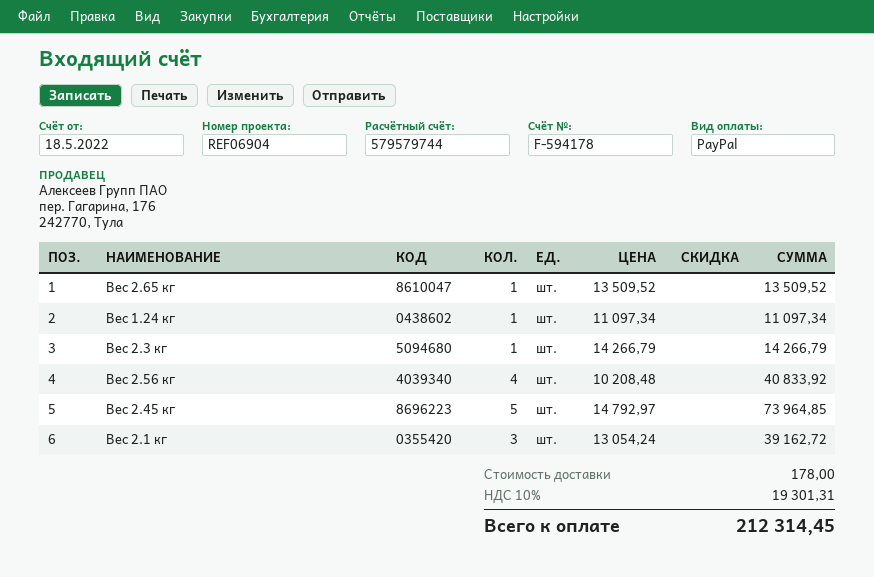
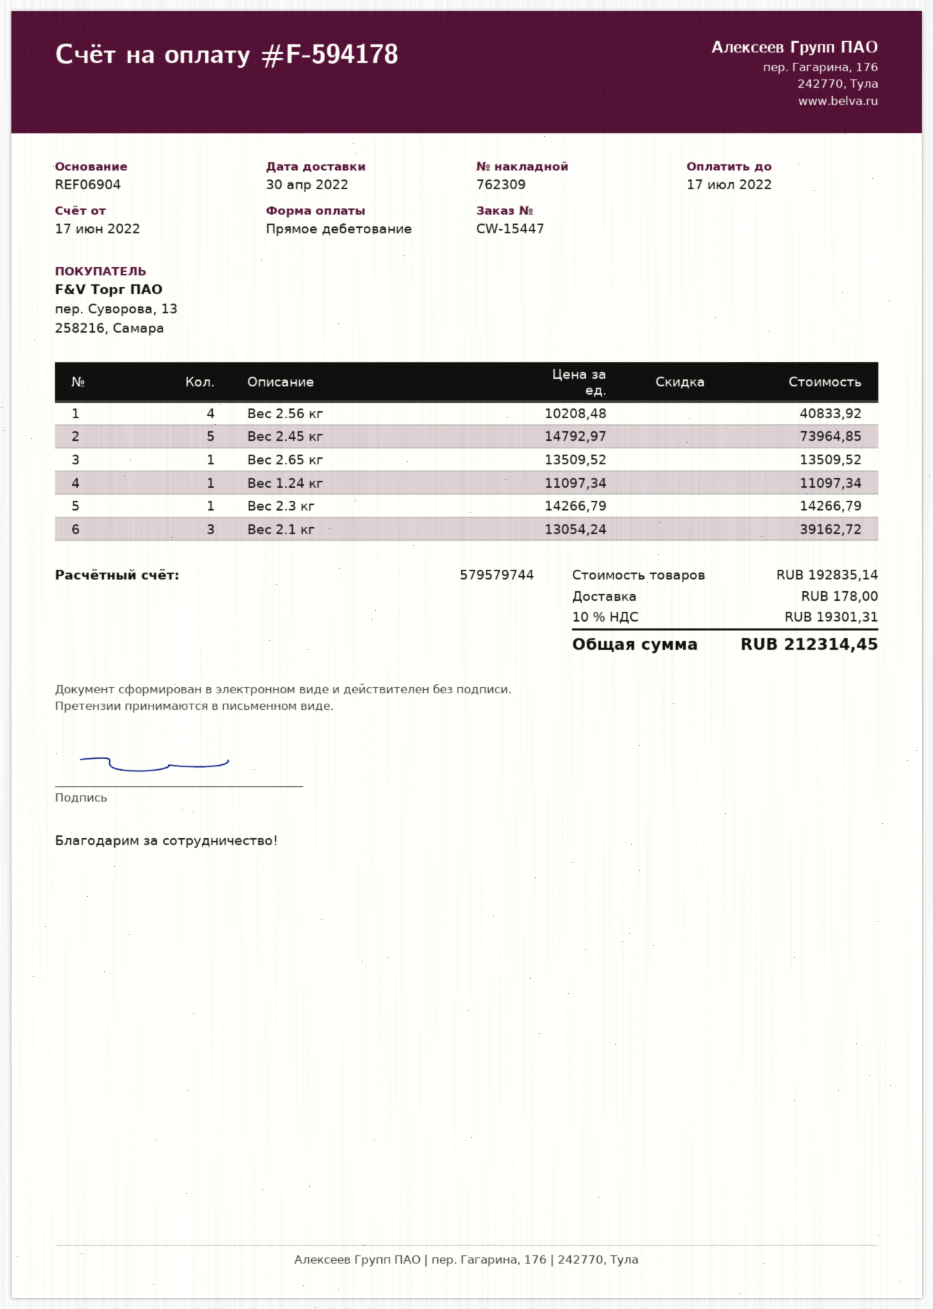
invoice date: 2022-05-18 -> 2022-06-17
payment method: PayPal -> direct debit

